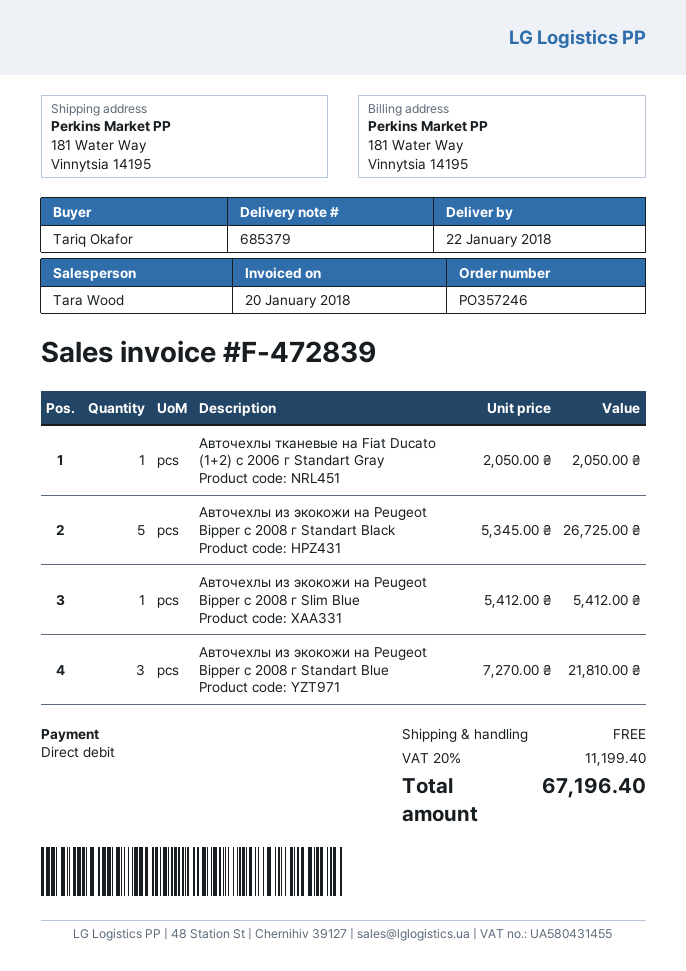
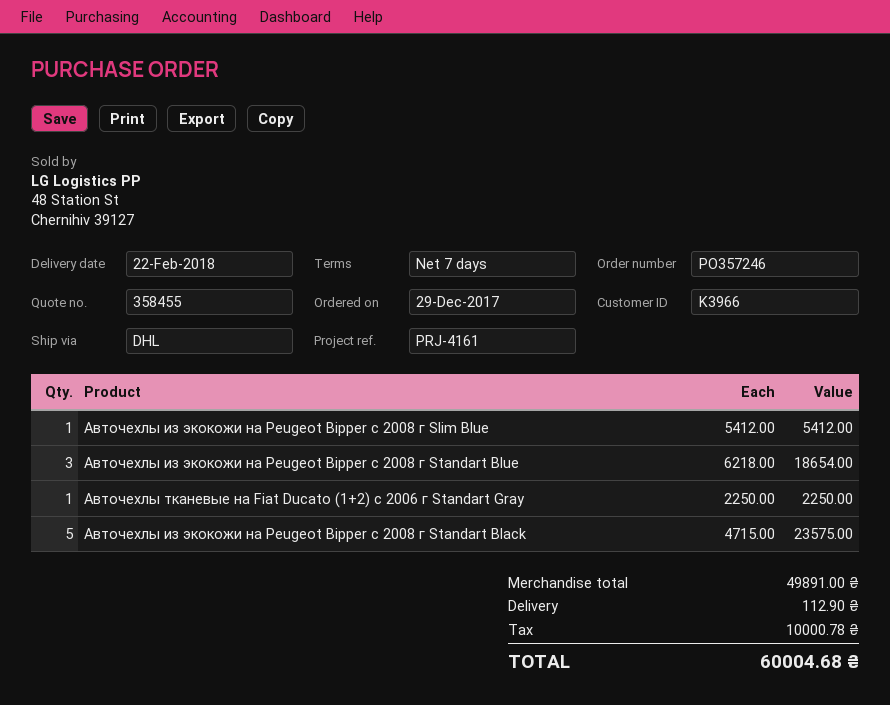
delivery date: 2018-01-22 -> 2018-02-22
Авточехлы тканевые на Fiat Ducato (1+2) c 2006 г Standart Gray: 1 x 2050.00 = 2050.00 -> 1 x 2250.00 = 2250.00
Авточехлы из экокожи на Peugeot Bipper c 2008 г Standart Black: 5 x 5345.00 = 26725.00 -> 5 x 4715.00 = 23575.00
Авточехлы из экокожи на Peugeot Bipper c 2008 г Standart Blue: 3 x 7270.00 = 21810.00 -> 3 x 6218.00 = 18654.00
shipping: 0.00 -> 112.90
tax: 11199.40 -> 10000.78
total: 67196.40 -> 60004.68

